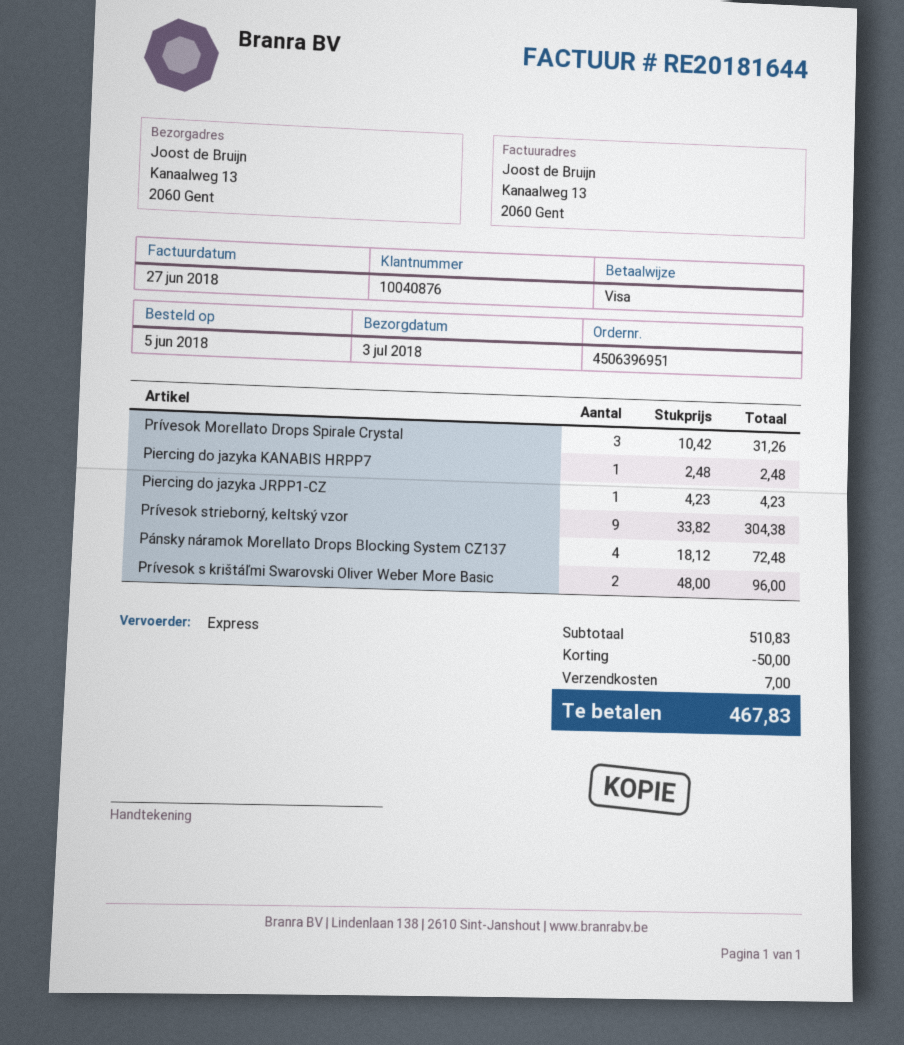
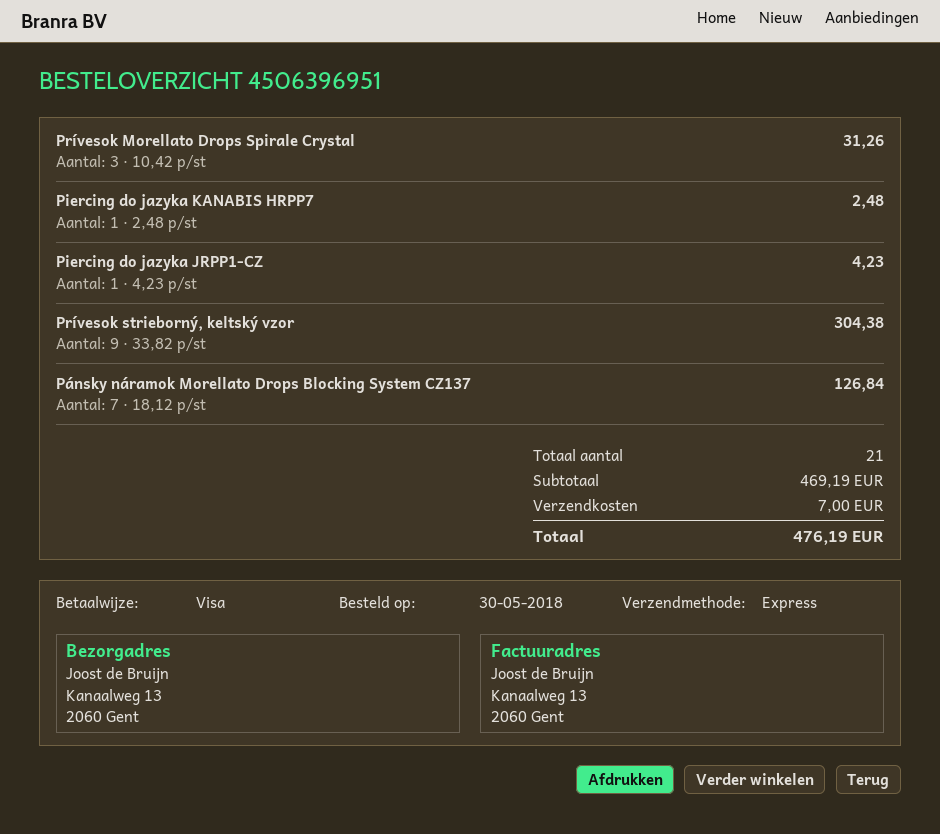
order date: 2018-06-05 -> 2018-05-30
Pánsky náramok Morellato Drops Blocking System CZ137: 4 x 18.12 = 72.48 -> 7 x 18.12 = 126.84
Prívesok s krištáľmi Swarovski Oliver Weber More Basic: 2 x 48.00 = 96.00 -> none
subtotal: 510.83 -> 469.19
discount: 50.00 -> none
total: 467.83 -> 476.19

